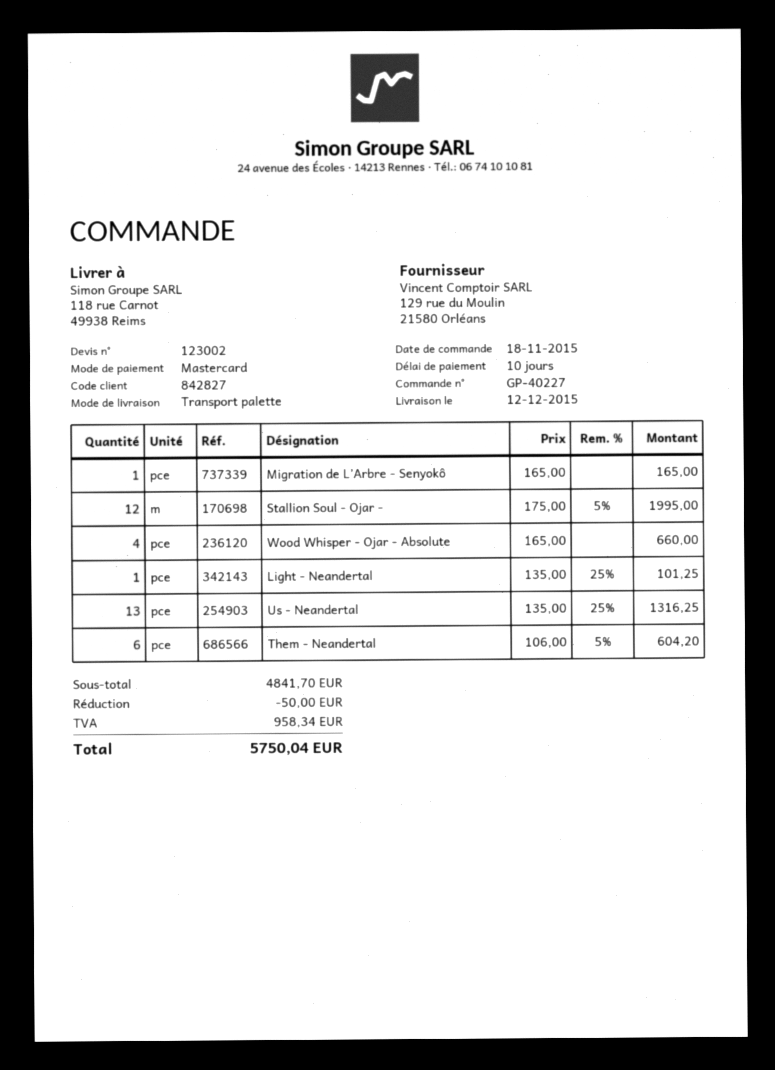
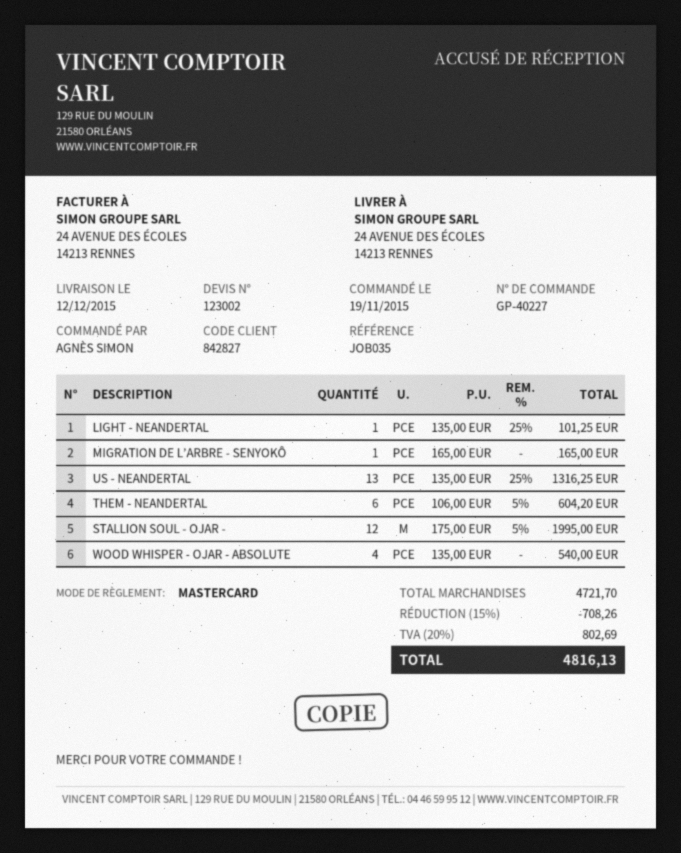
order date: 2015-11-18 -> 2015-11-19
ship to: 118 rue Carnot, 49938 Reims -> 24 AVENUE DES ÉCOLES, 14213 RENNES
Wood Whisper - Ojar - Absolute: 4 x 165.00 = 660.00 -> 4 x 135.00 = 540.00
subtotal: 4841.70 -> 4721.70
discount: 50.00 -> 708.26
tax: 958.34 -> 802.69
total: 5750.04 -> 4816.13

